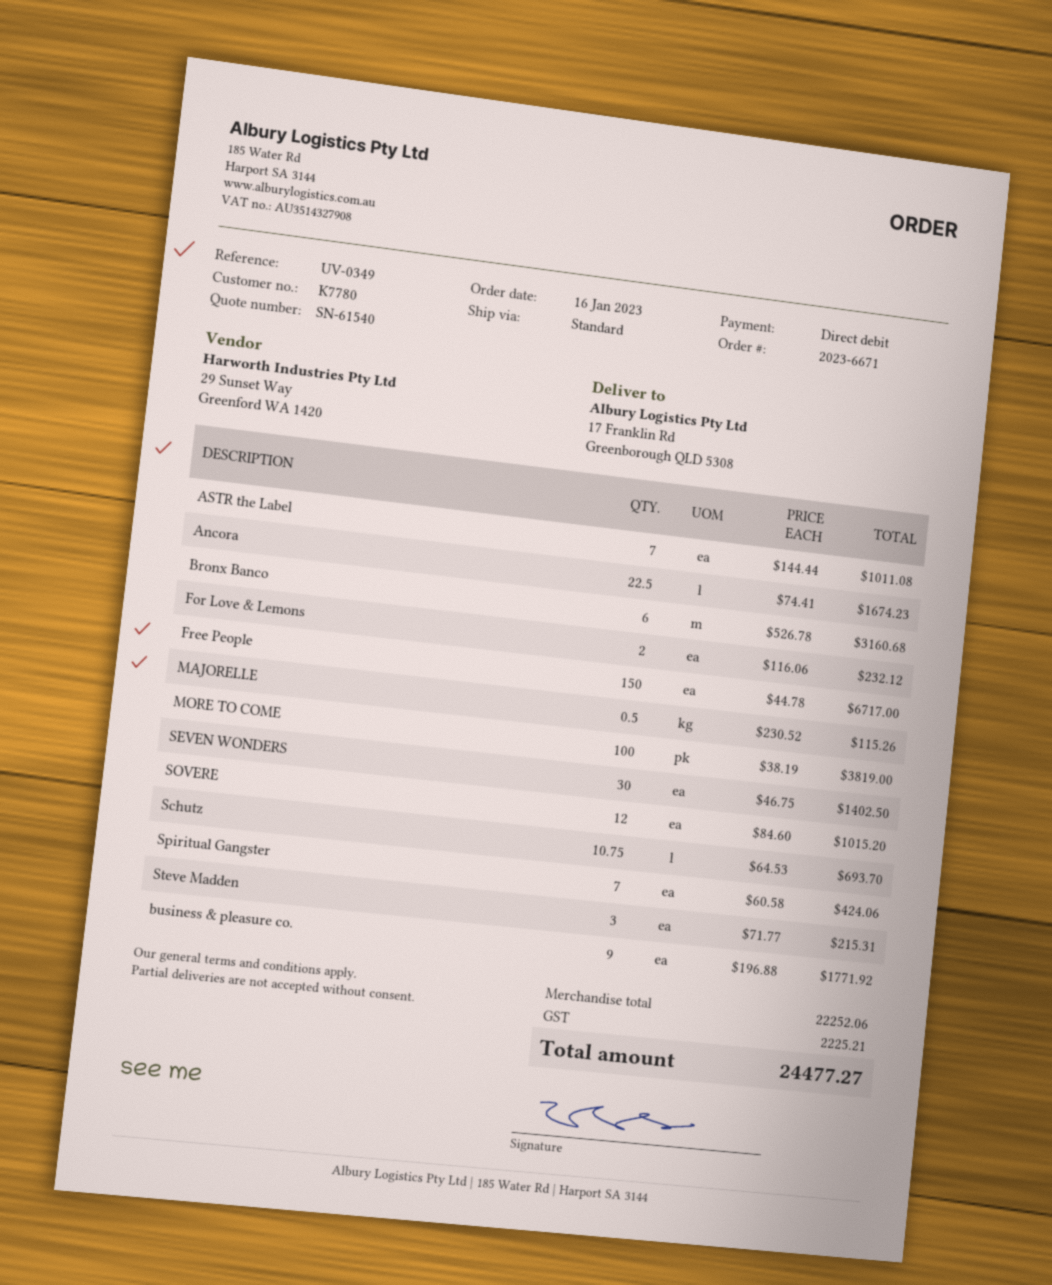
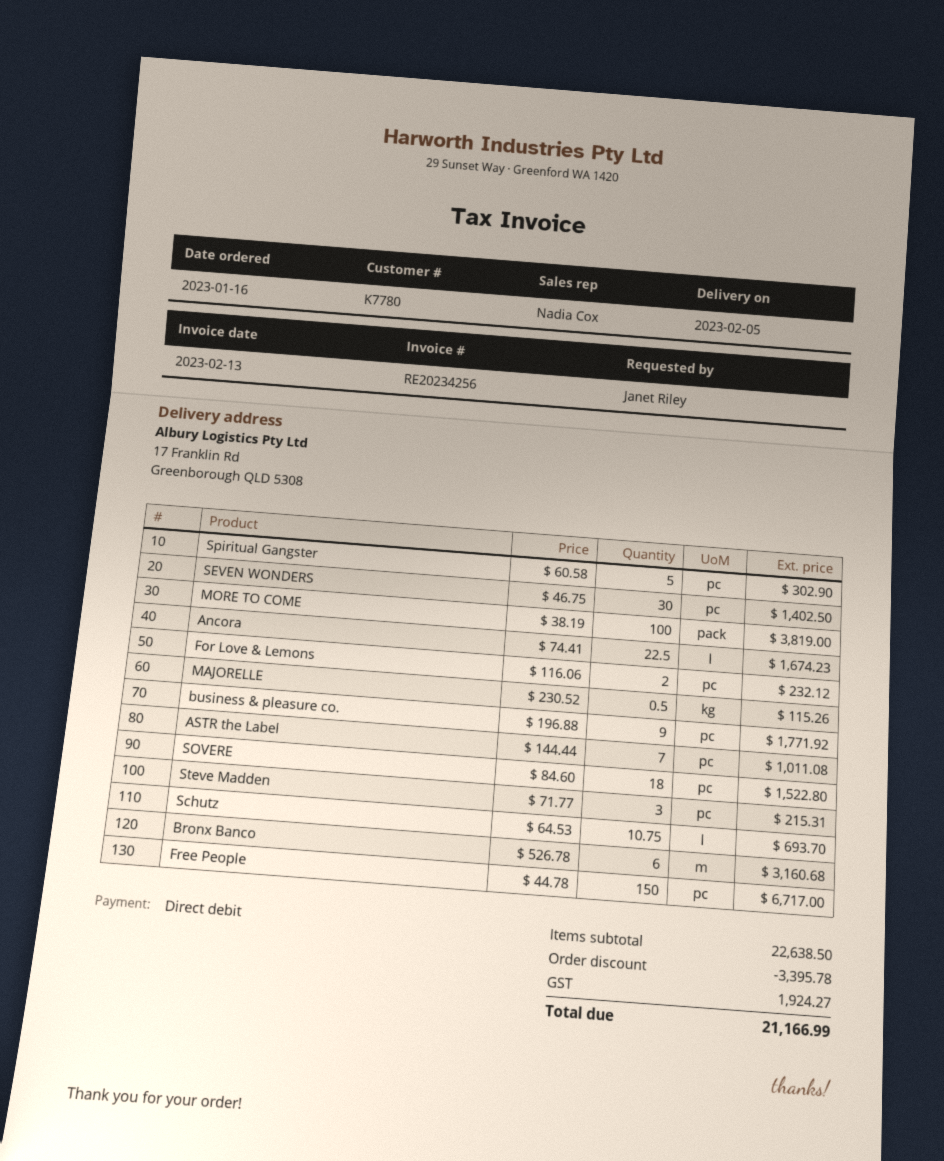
SOVERE: 12 x 84.60 = 1015.20 -> 18 x 84.60 = 1522.80
Spiritual Gangster: 7 x 60.58 = 424.06 -> 5 x 60.58 = 302.90
subtotal: 22252.06 -> 22638.50
discount: none -> 3395.78
tax: 2225.21 -> 1924.27
total: 24477.27 -> 21166.99

